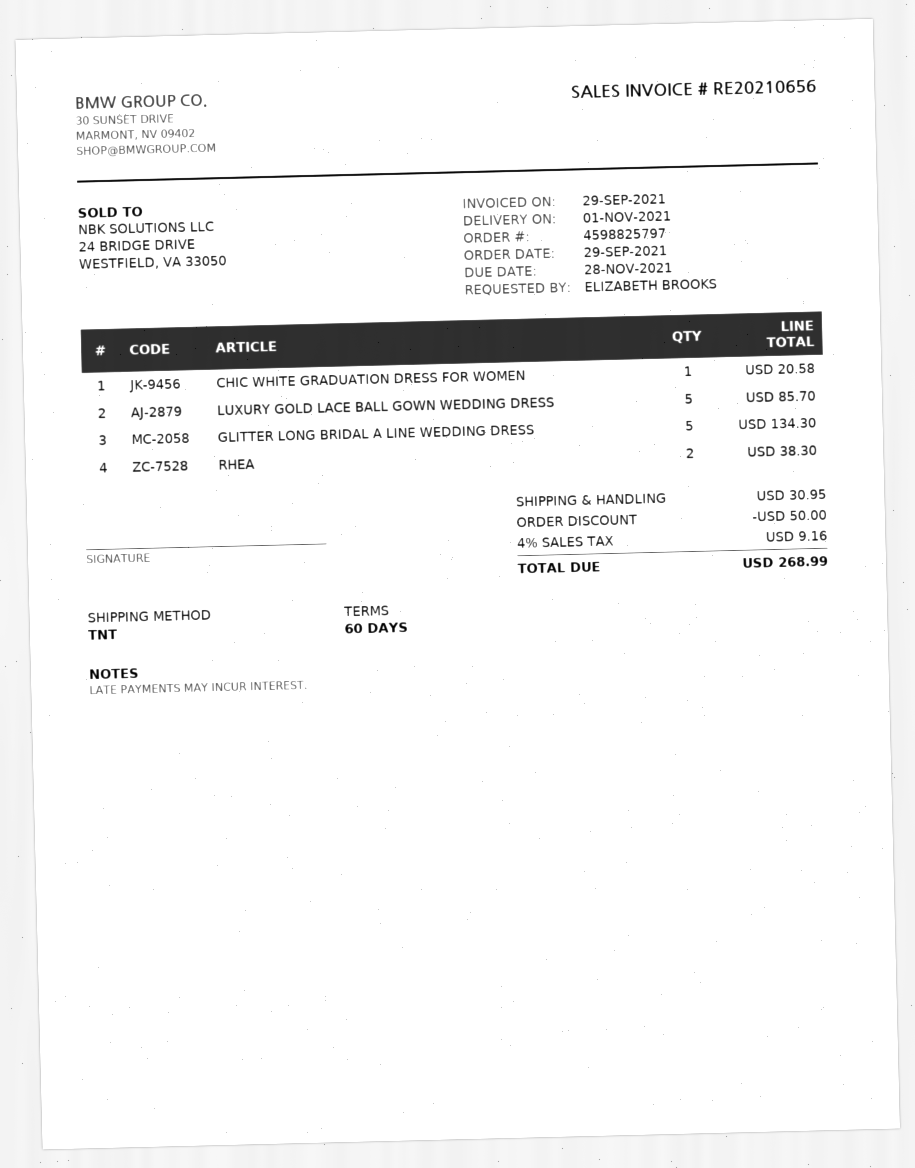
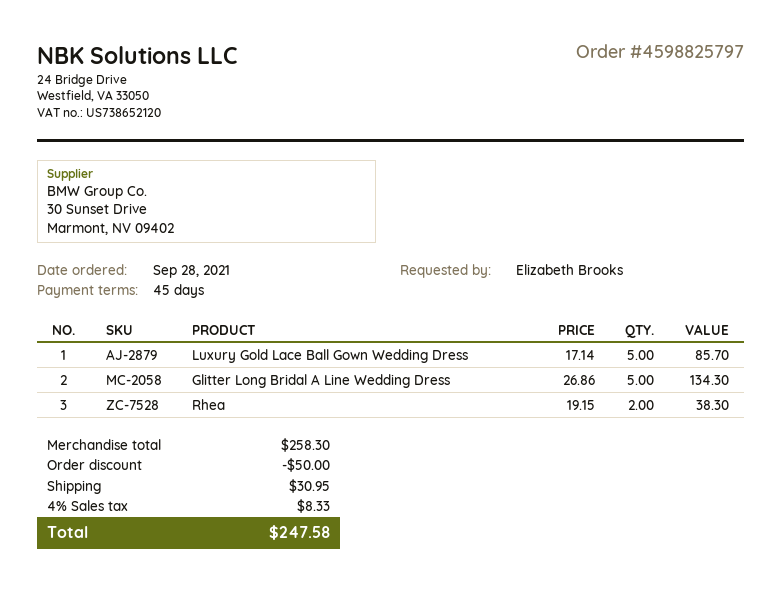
order date: 2021-09-29 -> 2021-09-28
payment terms: 60 days -> 45 days
CHIC WHITE GRADUATION DRESS FOR WOMEN: 1 for 20.58 -> none
tax: 4% = 9.16 -> 4% = 8.33
total: 268.99 -> 247.58

